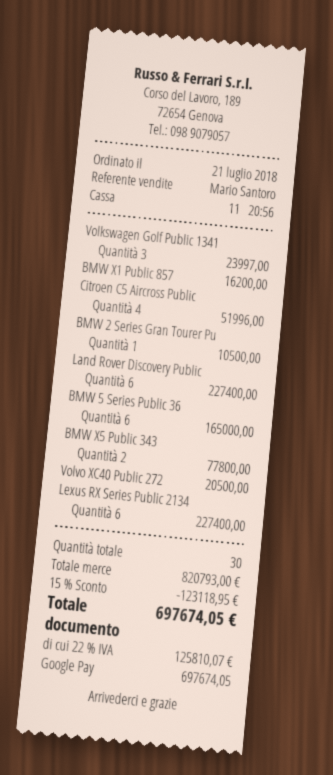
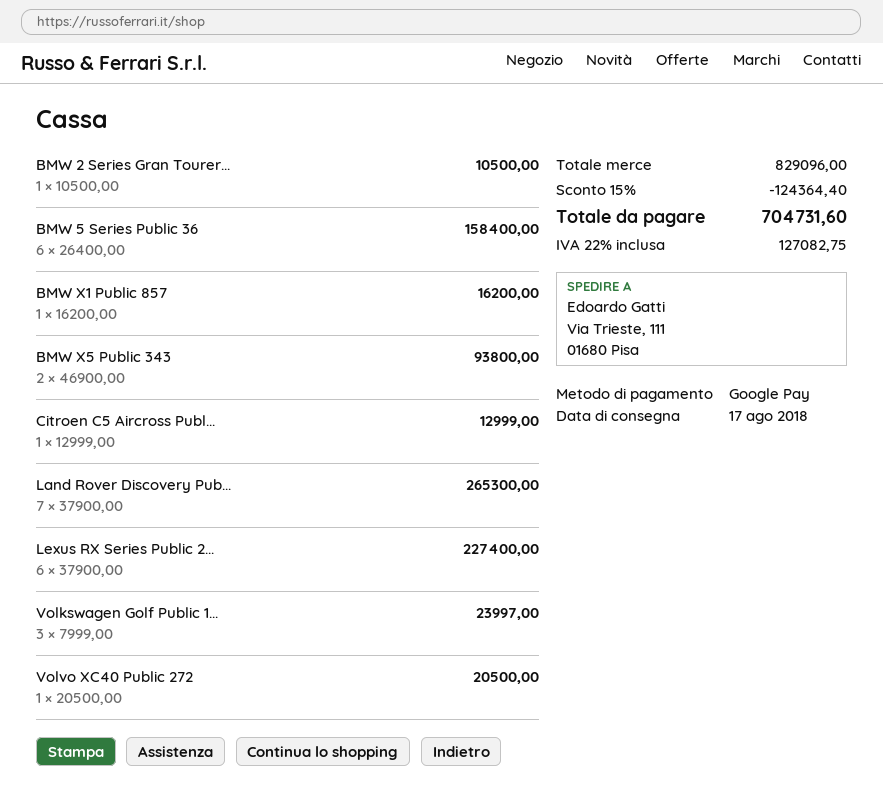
Citroen C5 Aircross Public: 4 for 51996.00 -> 1 for 12999.00
Land Rover Discovery Public: 6 for 227400.00 -> 7 for 265300.00
BMW 5 Series Public 36: 6 for 165000.00 -> 6 for 158400.00
BMW X5 Public 343: 2 for 77800.00 -> 2 for 93800.00
subtotal: 820793.00 -> 829096.00
discount: 15% = 123118.95 -> 15% = 124364.40
tax: 22% = 125810.07 -> 22% = 127082.75
total: 697674.05 -> 704731.60

